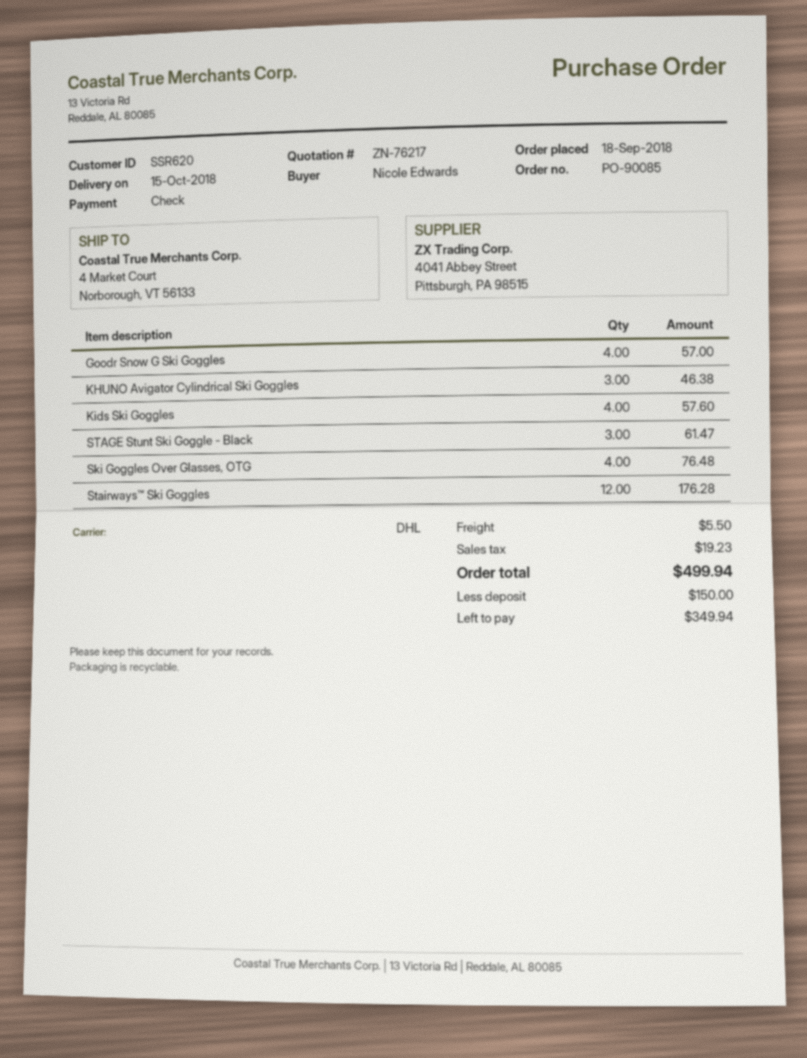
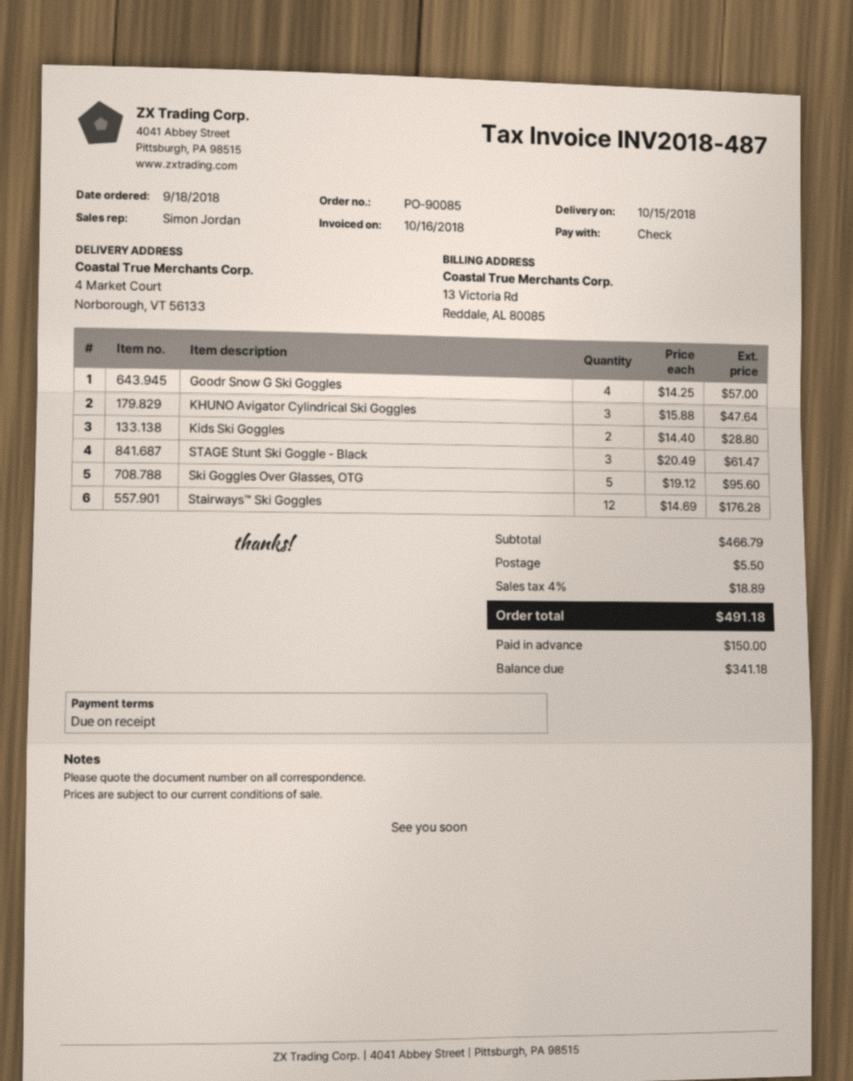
KHUNO Avigator Cylindrical Ski Goggles: 3 for 46.38 -> 3 for 47.64
Kids Ski Goggles: 4 for 57.60 -> 2 for 28.80
Ski Goggles Over Glasses, OTG: 4 for 76.48 -> 5 for 95.60
tax: 19.23 -> 18.89
total: 499.94 -> 491.18
balance: 349.94 -> 341.18

